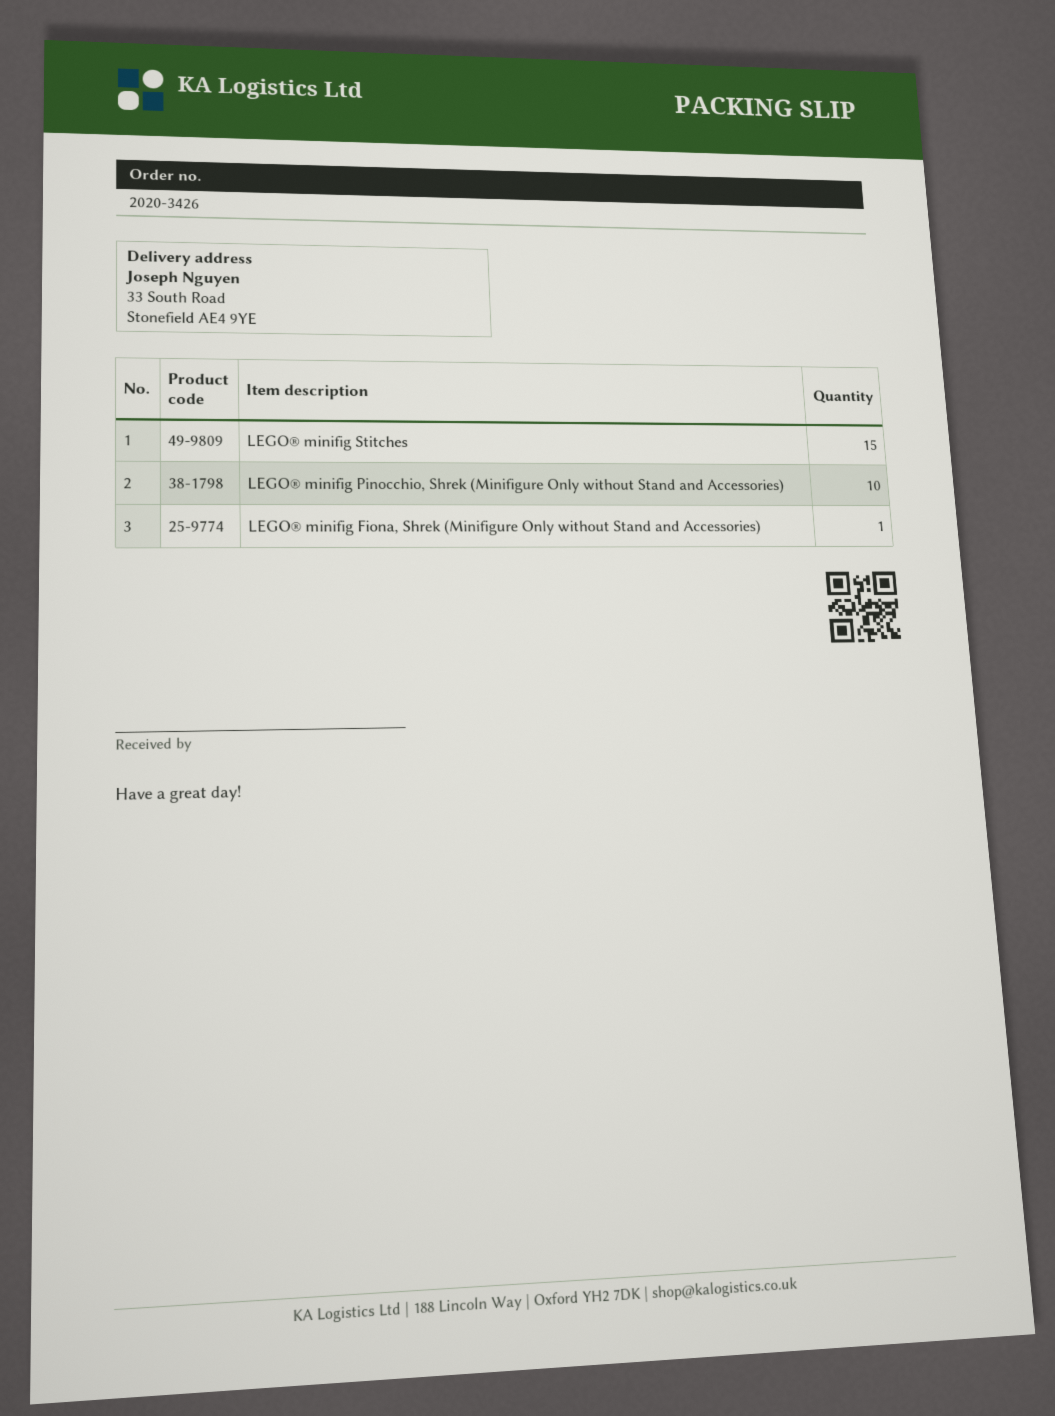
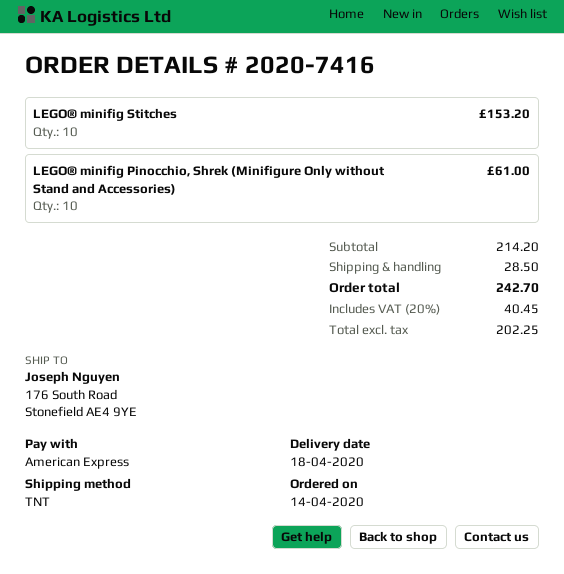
order number: 2020-3426 -> 2020-7416
ship to: 33 South Road, Stonefield AE4 9YE -> 176 South Road, Stonefield AE4 9YE
LEGO® minifig Stitches: 15 -> 10
LEGO® minifig Fiona, Shrek (Minifigure Only without Stand and Accessories): 1 -> none

